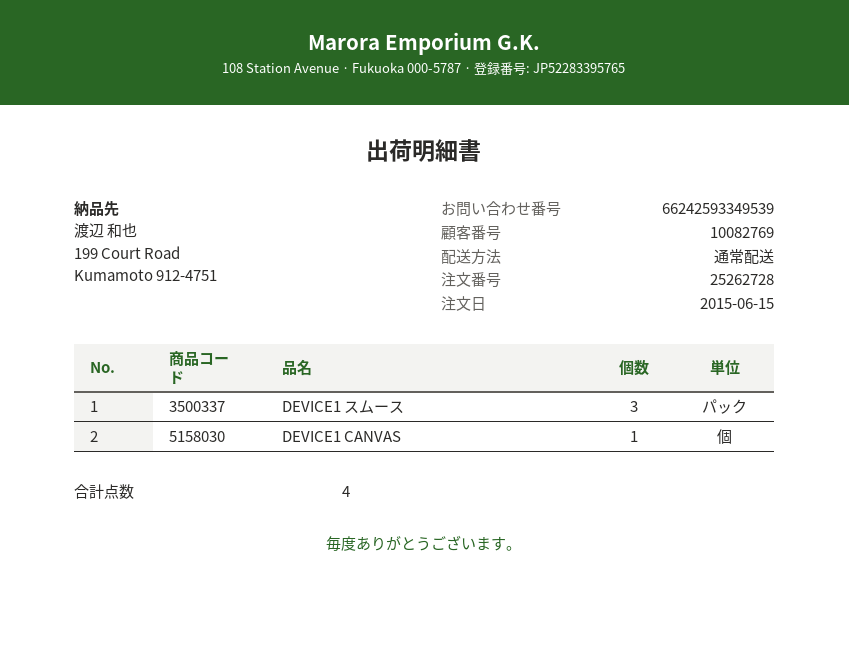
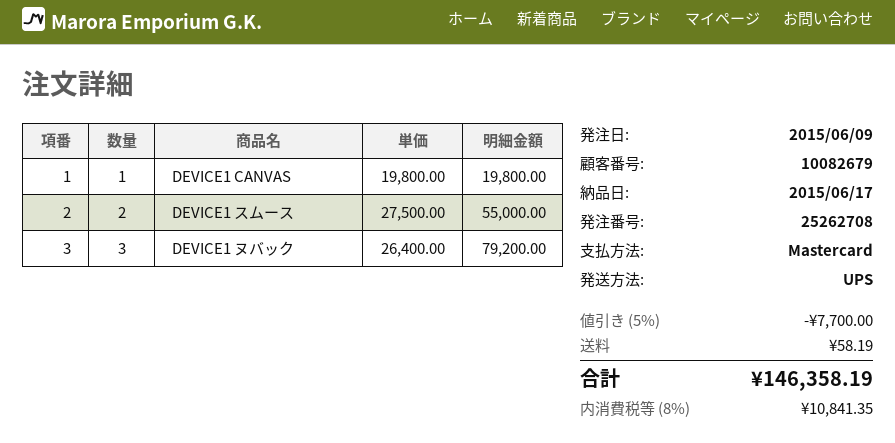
order number: 25262728 -> 25262708
order date: 2015-06-15 -> 2015-06-09
customer number: 10082769 -> 10082679
shipping method: standard -> UPS
DEVICE1 スムース: 3 -> 2
DEVICE1 ヌバック: none -> 3

